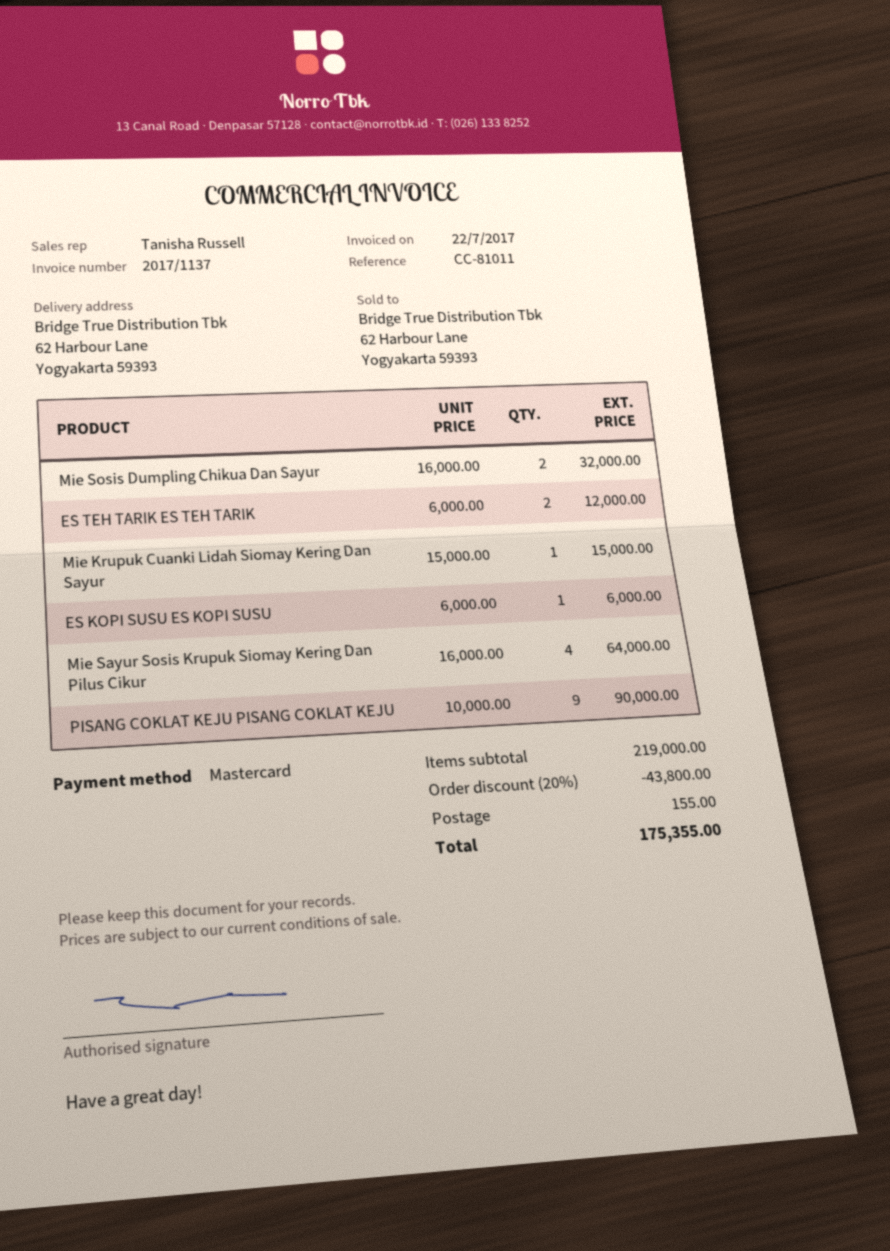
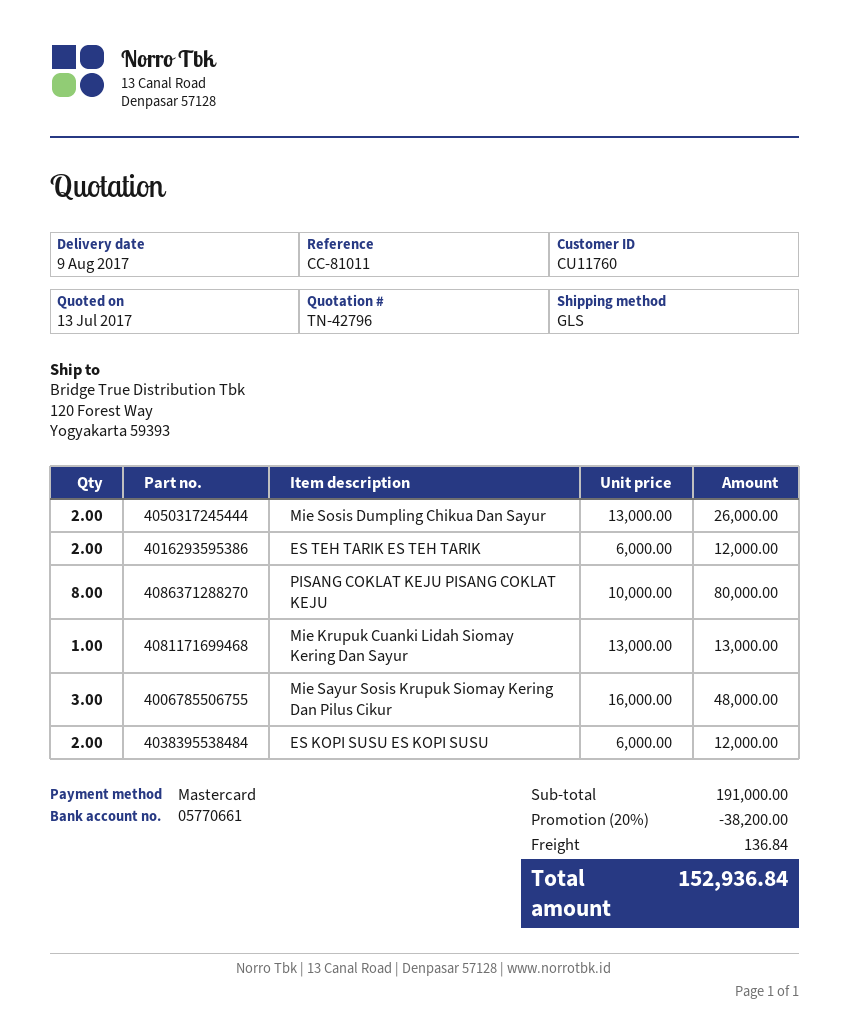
ship to: 62 Harbour Lane, Yogyakarta 59393 -> 120 Forest Way, Yogyakarta 59393
Mie Sosis Dumpling Chikua Dan Sayur: 2 x 16000.00 = 32000.00 -> 2 x 13000.00 = 26000.00
Mie Krupuk Cuanki Lidah Siomay Kering Dan Sayur: 1 x 15000.00 = 15000.00 -> 1 x 13000.00 = 13000.00
ES KOPI SUSU ES KOPI SUSU: 1 x 6000.00 = 6000.00 -> 2 x 6000.00 = 12000.00
Mie Sayur Sosis Krupuk Siomay Kering Dan Pilus Cikur: 4 x 16000.00 = 64000.00 -> 3 x 16000.00 = 48000.00
PISANG COKLAT KEJU PISANG COKLAT KEJU: 9 x 10000.00 = 90000.00 -> 8 x 10000.00 = 80000.00
subtotal: 219000.00 -> 191000.00
discount: 20% = 43800.00 -> 20% = 38200.00
shipping: 155.00 -> 136.84
total: 175355.00 -> 152936.84

